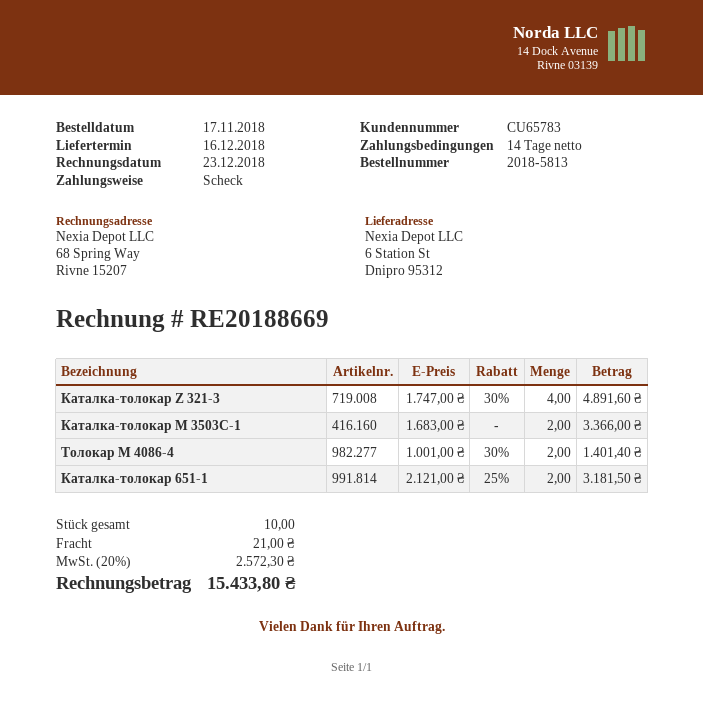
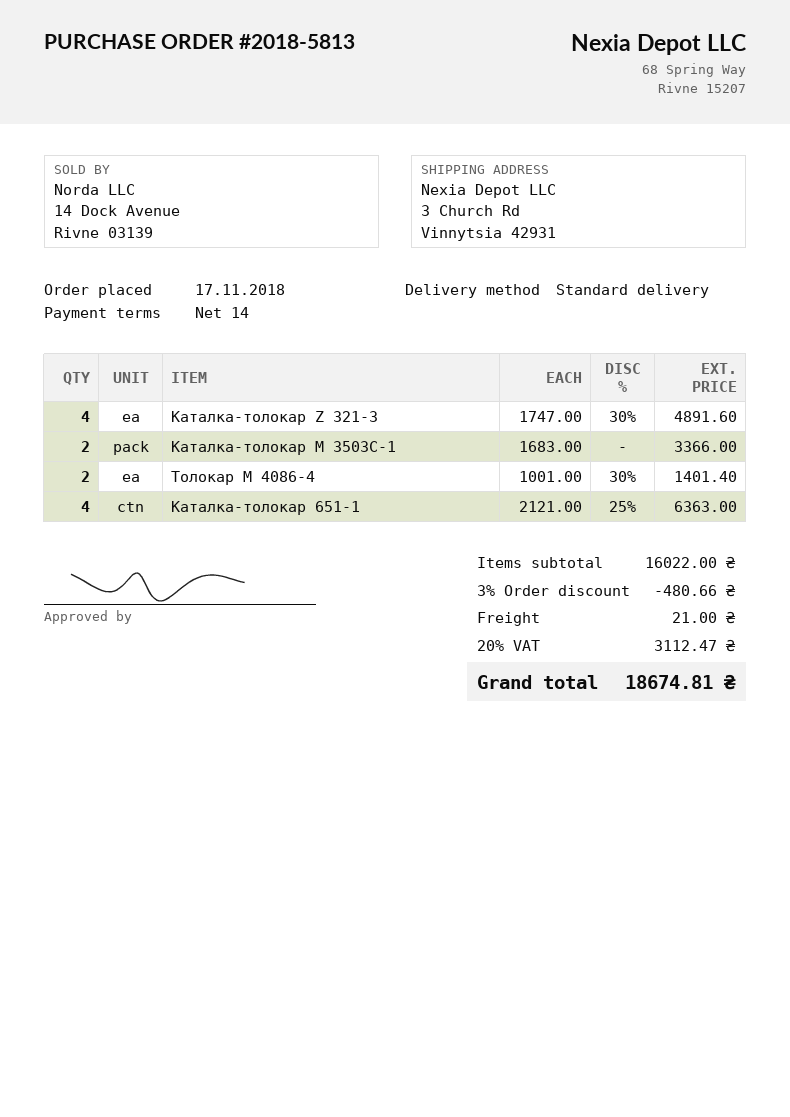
ship to: 6 Station St, Dnipro 95312 -> 3 Church Rd, Vinnytsia 42931
Каталка-толокар 651-1: 2 x 2121.00 - 25% = 3181.50 -> 4 x 2121.00 - 25% = 6363.00
discount: none -> 3% = 480.66
tax: 20% = 2572.30 -> 20% = 3112.47
total: 15433.80 -> 18674.81

